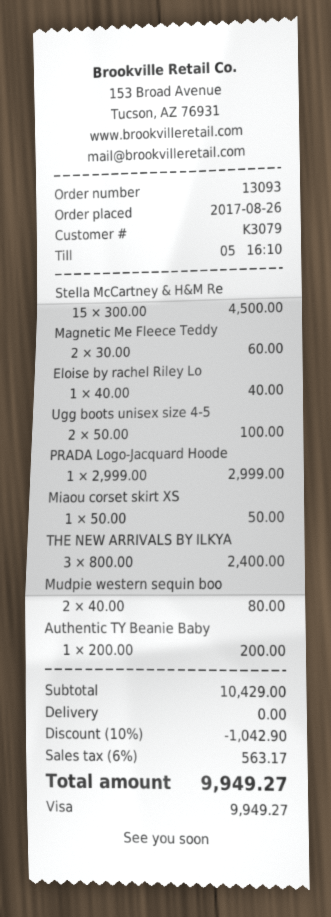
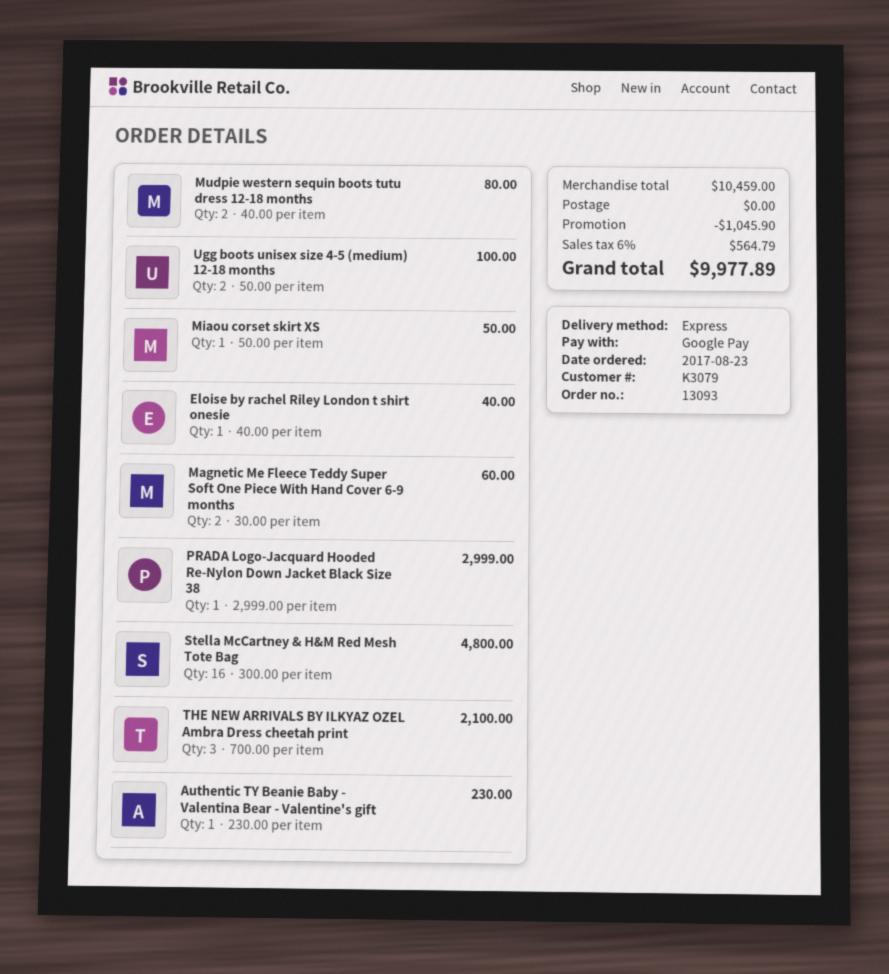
order date: 2017-08-26 -> 2017-08-23
payment method: Visa -> Google Pay
Stella McCartney & H&M Re: 15 x 300.00 = 4500.00 -> 16 x 300.00 = 4800.00
THE NEW ARRIVALS BY ILKYA: 3 x 800.00 = 2400.00 -> 3 x 700.00 = 2100.00
Authentic TY Beanie Baby: 1 x 200.00 = 200.00 -> 1 x 230.00 = 230.00
subtotal: 10429.00 -> 10459.00
discount: 1042.90 -> 1045.90
tax: 6% = 563.17 -> 6% = 564.79
total: 9949.27 -> 9977.89

